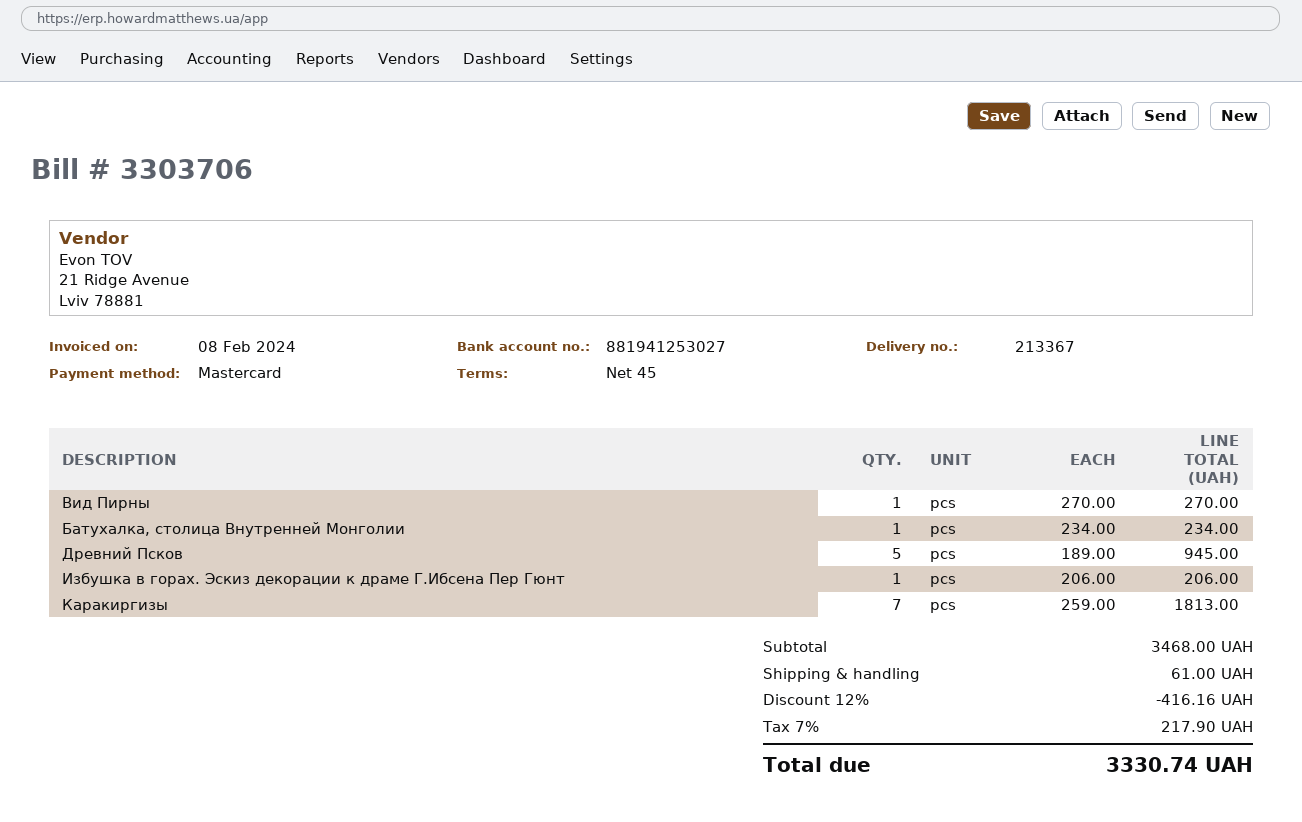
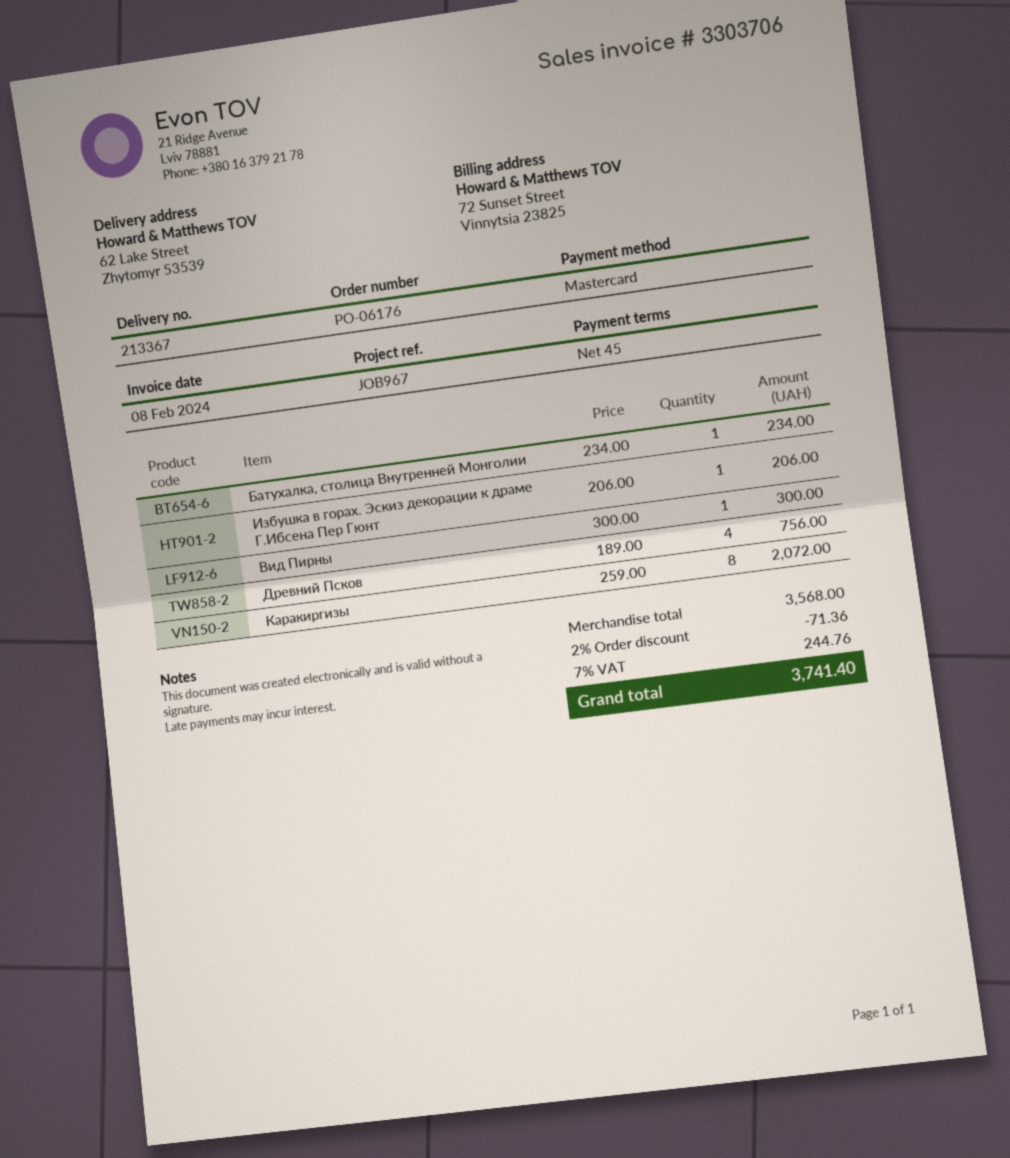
Вид Пирны: 1 x 270.00 = 270.00 -> 1 x 300.00 = 300.00
Древний Псков: 5 x 189.00 = 945.00 -> 4 x 189.00 = 756.00
Каракиргизы: 7 x 259.00 = 1813.00 -> 8 x 259.00 = 2072.00
subtotal: 3468.00 -> 3568.00
discount: 12% = 416.16 -> 2% = 71.36
shipping: 61.00 -> none
tax: 7% = 217.90 -> 7% = 244.76
total: 3330.74 -> 3741.40

